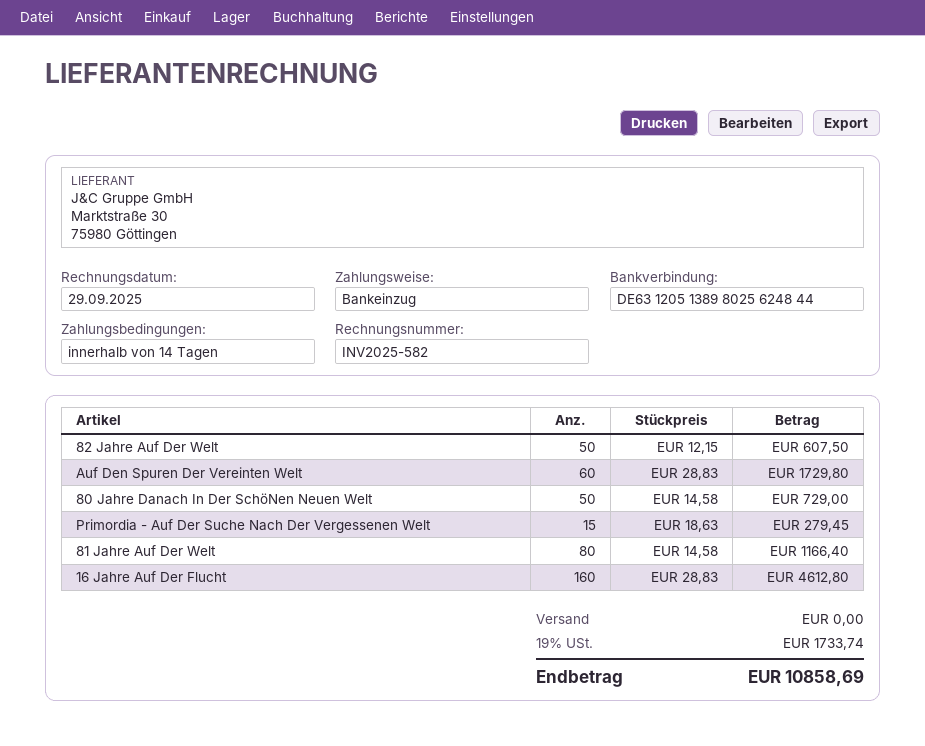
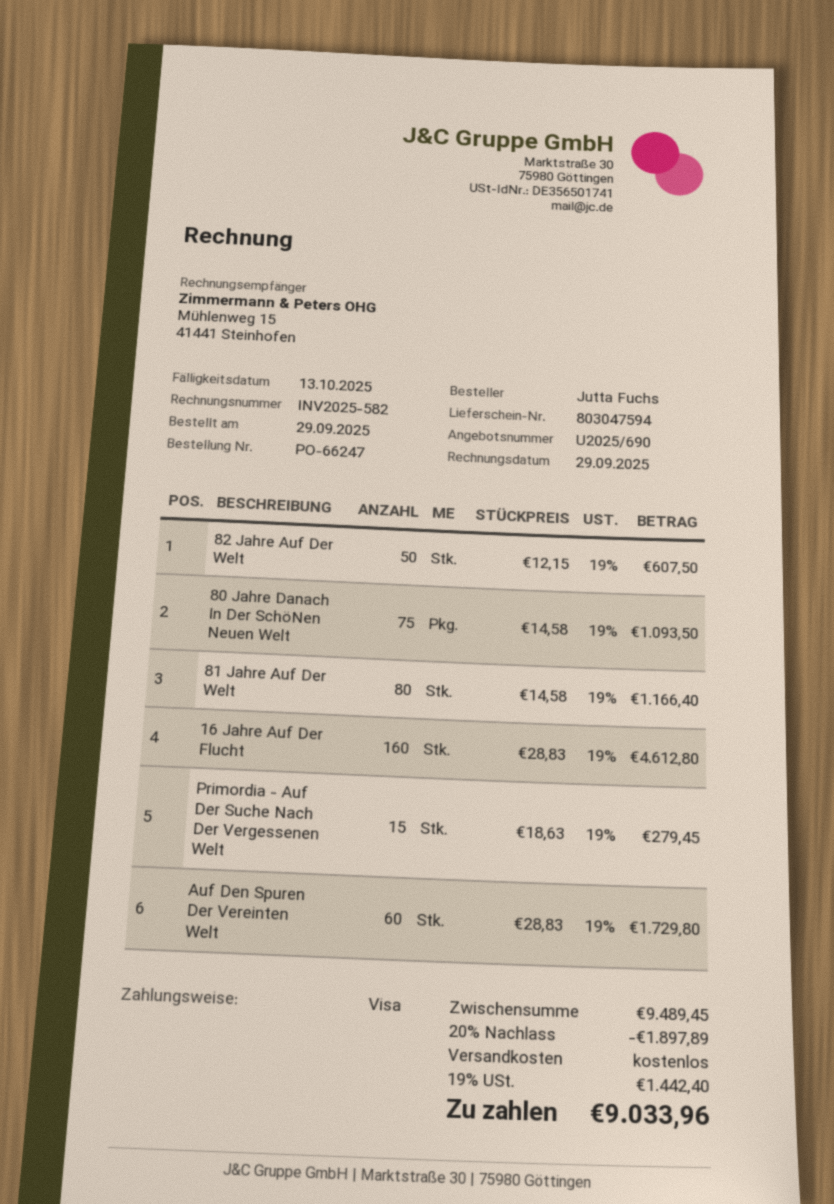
payment method: direct debit -> Visa
80 Jahre Danach In Der SchöNen Neuen Welt: 50 x 14.58 = 729.00 -> 75 x 14.58 = 1093.50
discount: none -> 20% = 1897.89
tax: 19% = 1733.74 -> 19% = 1442.40
total: 10858.69 -> 9033.96

